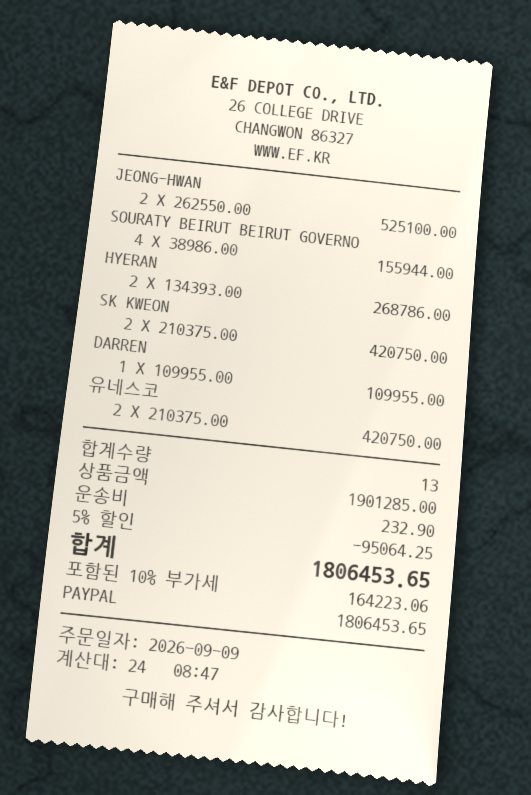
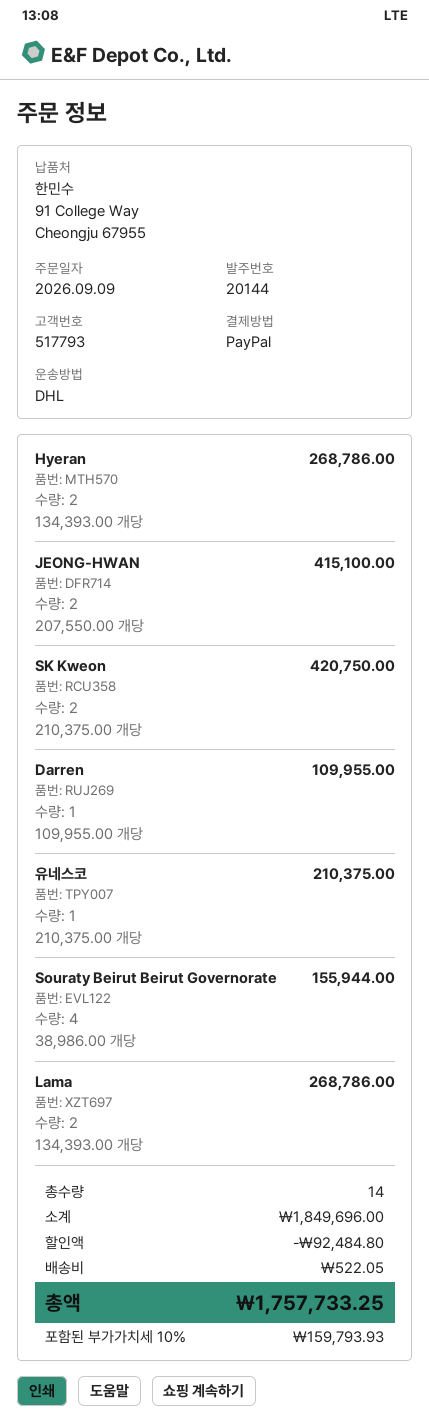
JEONG-HWAN: 2 x 262550.00 = 525100.00 -> 2 x 207550.00 = 415100.00
유네스코: 2 x 210375.00 = 420750.00 -> 1 x 210375.00 = 210375.00
Lama: none -> 2 x 134393.00 = 268786.00
total quantity: 13 -> 14
subtotal: 1901285.00 -> 1849696.00
discount: 95064.25 -> 92484.80
shipping: 232.90 -> 522.05
tax: 10% = 164223.06 -> 10% = 159793.93
total: 1806453.65 -> 1757733.25

